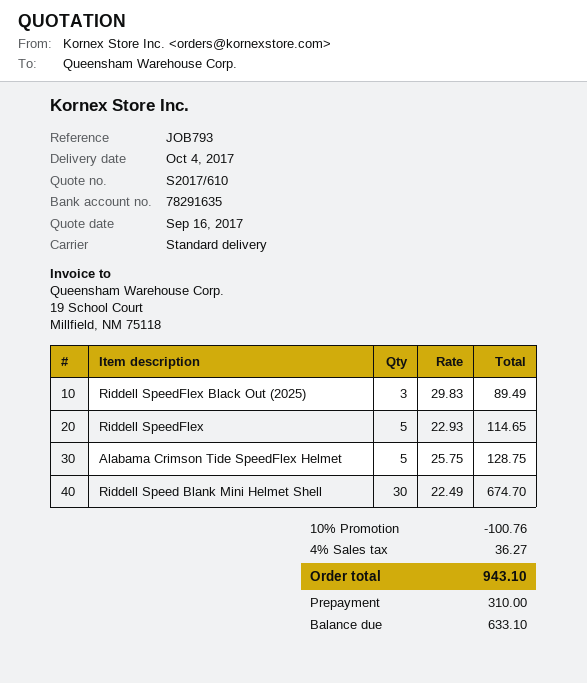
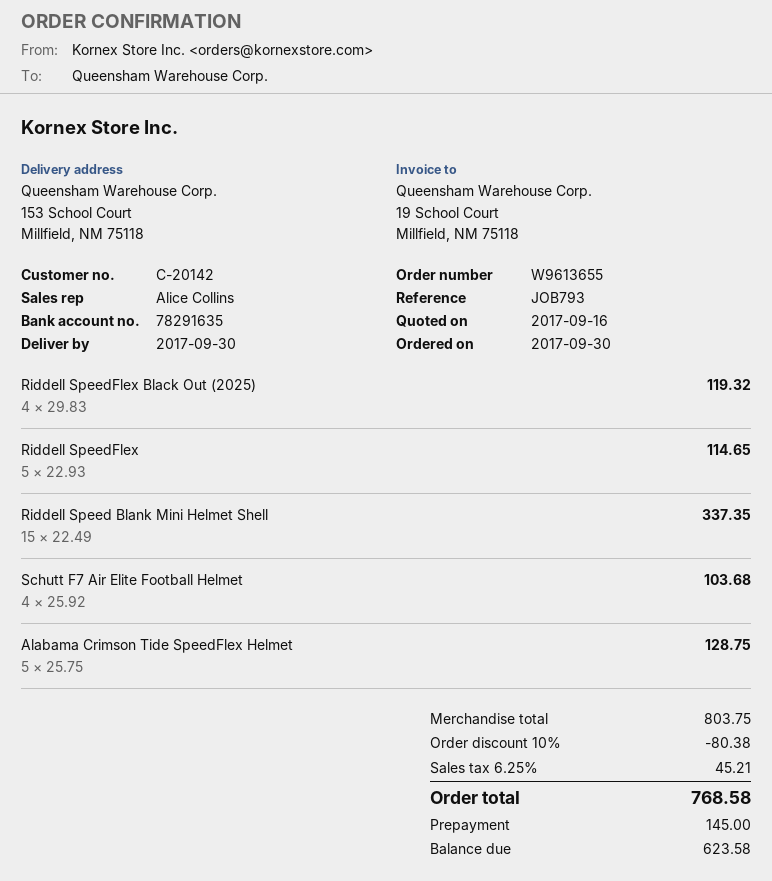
delivery date: 2017-10-04 -> 2017-09-30
Riddell SpeedFlex Black Out (2025): 3 x 29.83 = 89.49 -> 4 x 29.83 = 119.32
Riddell Speed Blank Mini Helmet Shell: 30 x 22.49 = 674.70 -> 15 x 22.49 = 337.35
Schutt F7 Air Elite Football Helmet: none -> 4 x 25.92 = 103.68
discount: 10% = 100.76 -> 10% = 80.38
tax: 4% = 36.27 -> 6.25% = 45.21
total: 943.10 -> 768.58
deposit: 310.00 -> 145.00
balance: 633.10 -> 623.58

